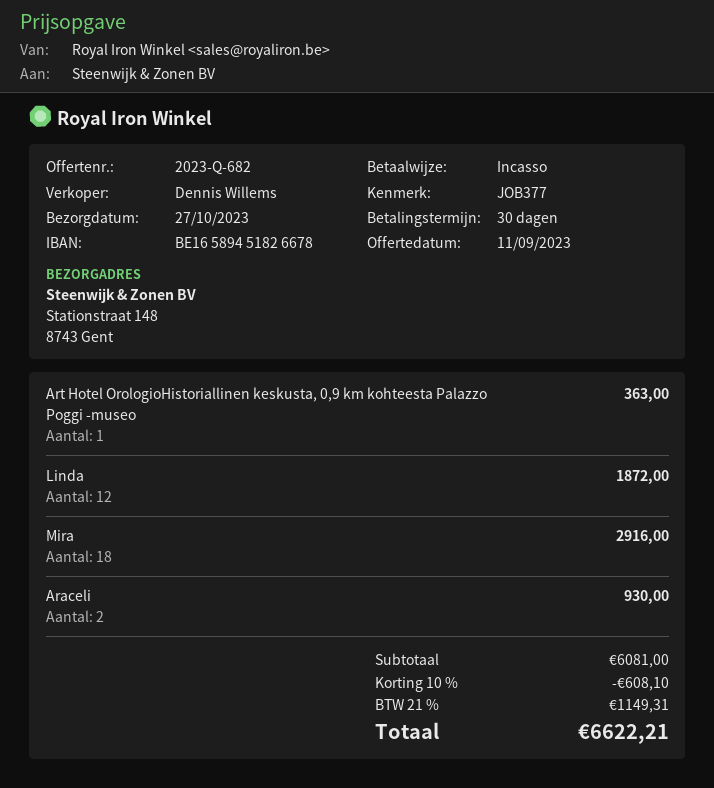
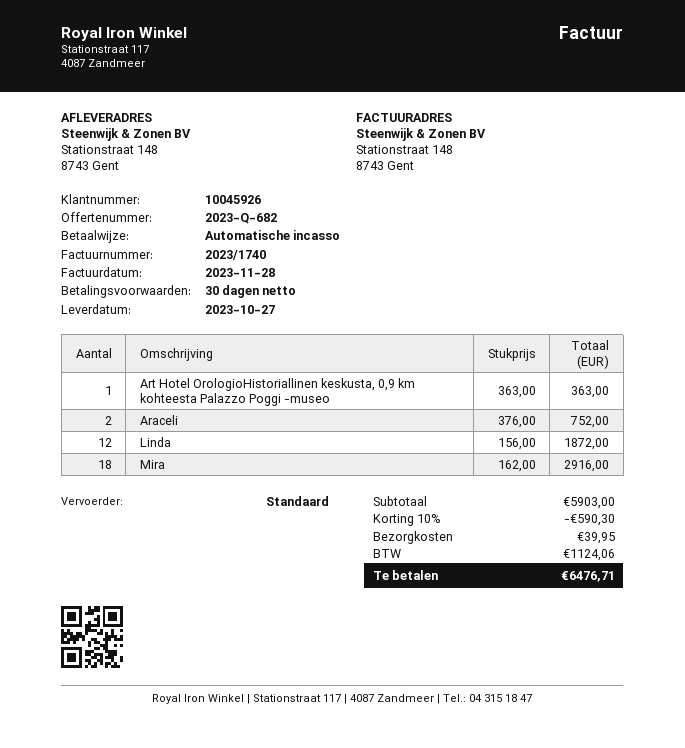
Araceli: 2 for 930.00 -> 2 for 752.00
subtotal: 6081.00 -> 5903.00
discount: 10% = 608.10 -> 10% = 590.30
shipping: none -> 39.95
tax: 1149.31 -> 1124.06
total: 6622.21 -> 6476.71

